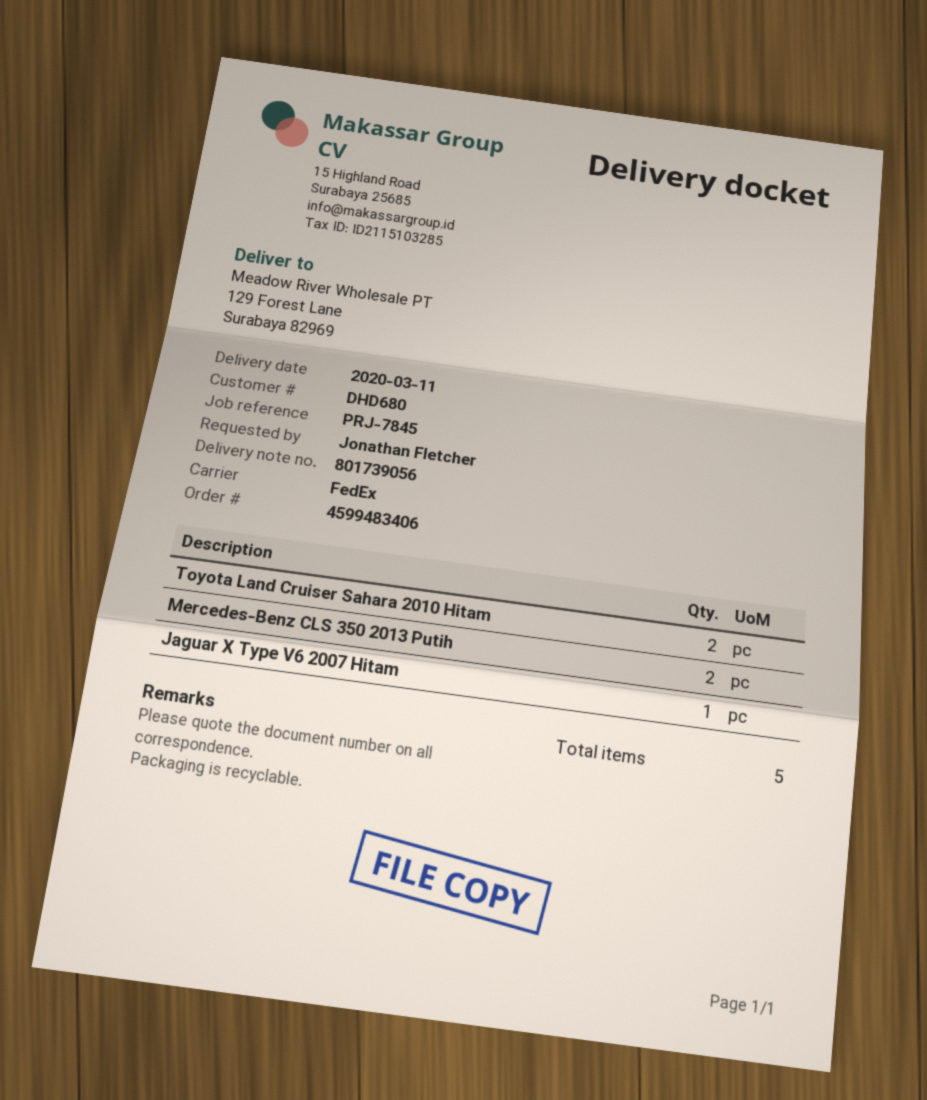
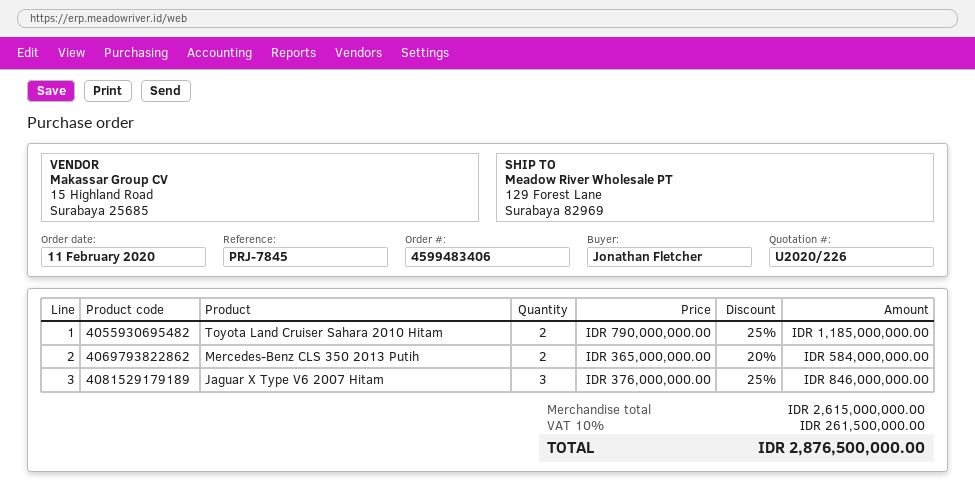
Jaguar X Type V6 2007 Hitam: 1 -> 3

